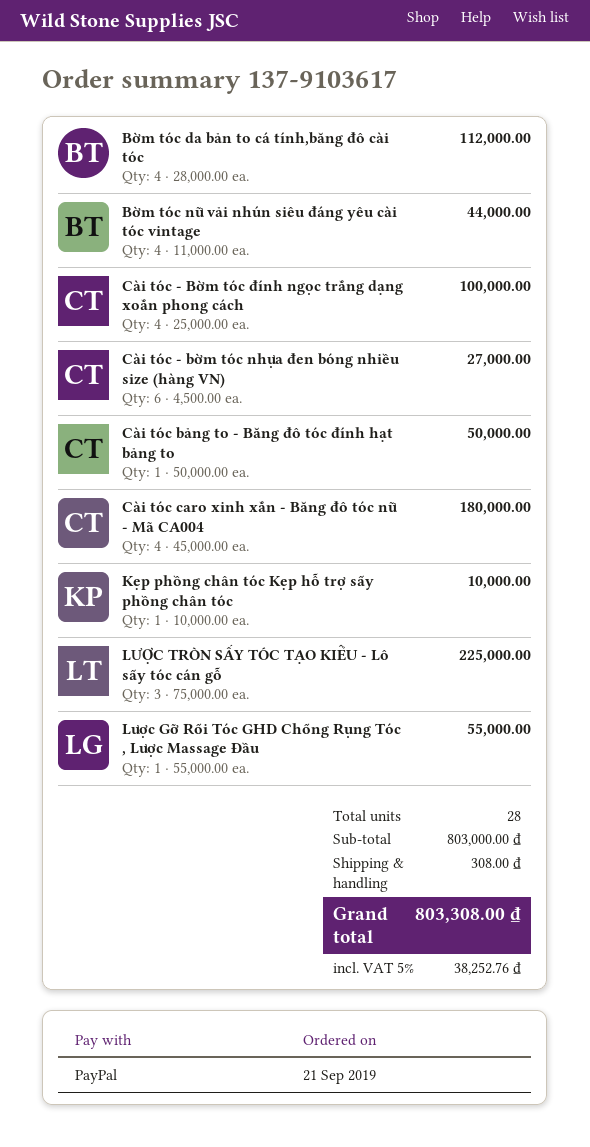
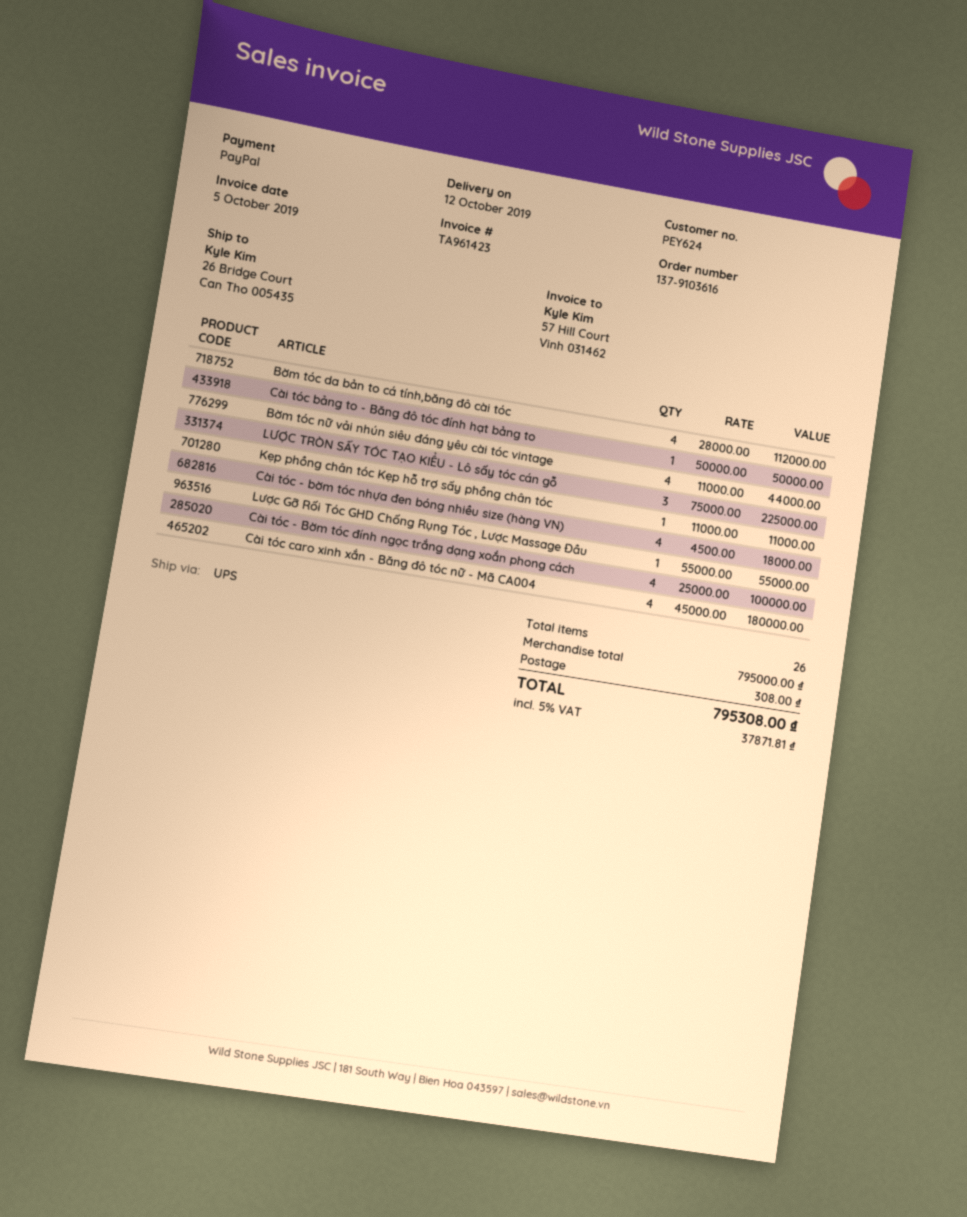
order number: 137-9103617 -> 137-9103616
Cài tóc - bờm tóc nhựa đen bóng nhiều size (hàng VN): 6 x 4500.00 = 27000.00 -> 4 x 4500.00 = 18000.00
Kẹp phồng chân tóc Kẹp hỗ trợ sấy phồng chân tóc: 1 x 10000.00 = 10000.00 -> 1 x 11000.00 = 11000.00
total quantity: 28 -> 26
subtotal: 803000.00 -> 795000.00
tax: 5% = 38252.76 -> 5% = 37871.81
total: 803308.00 -> 795308.00

